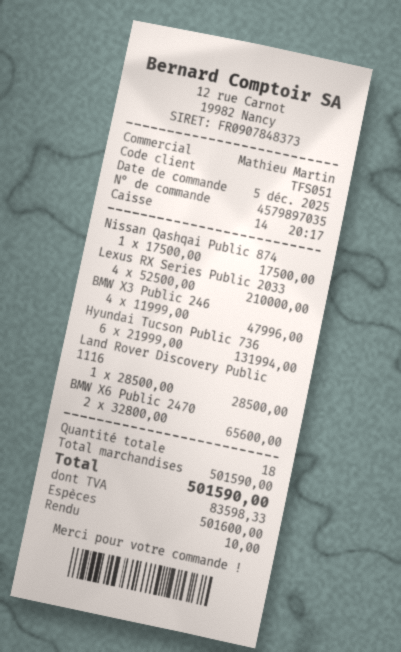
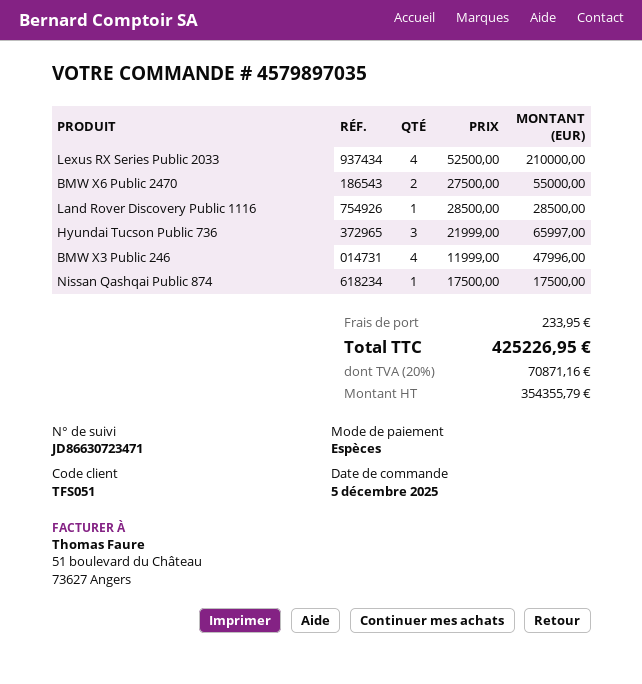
Hyundai Tucson Public 736: 6 x 21999.00 = 131994.00 -> 3 x 21999.00 = 65997.00
BMW X6 Public 2470: 2 x 32800.00 = 65600.00 -> 2 x 27500.00 = 55000.00
shipping: none -> 233.95
tax: 83598.33 -> 70871.16
total: 501590.00 -> 425226.95

